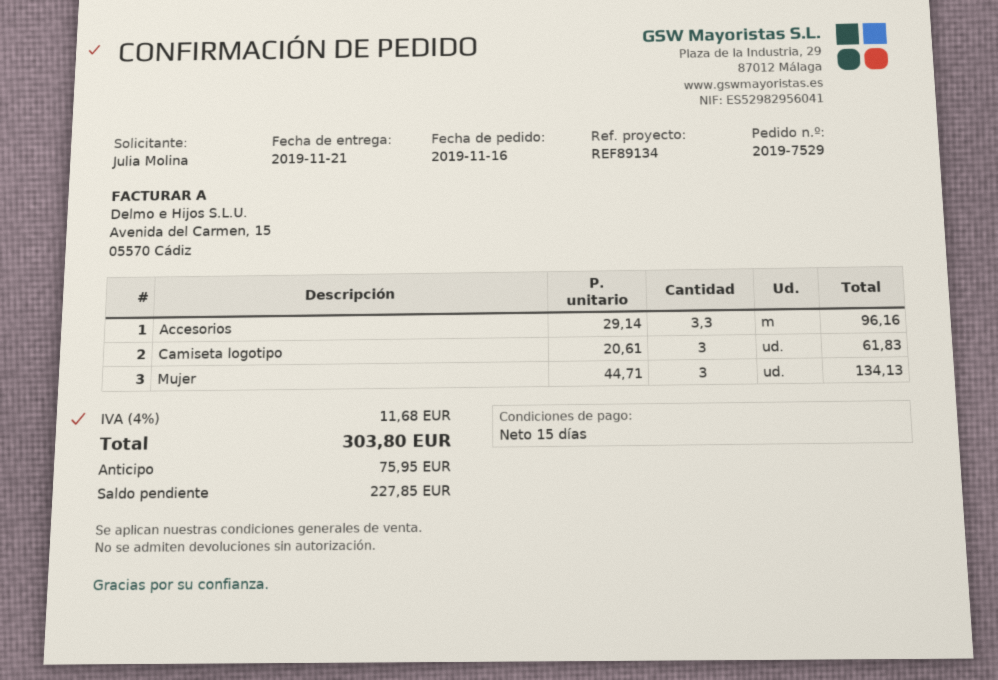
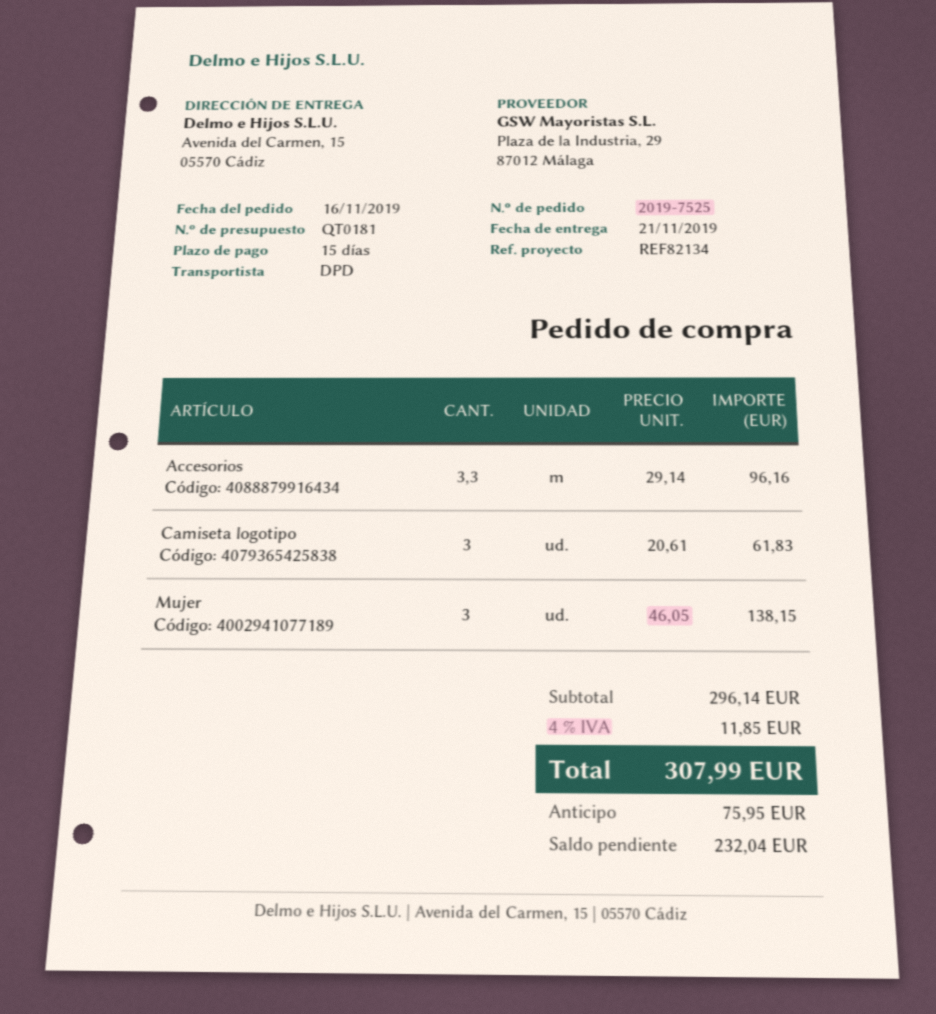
order number: 2019-7529 -> 2019-7525
reference: REF89134 -> REF82134
Mujer: 3 x 44.71 = 134.13 -> 3 x 46.05 = 138.15
tax: 4% = 11.68 -> 4% = 11.85
total: 303.80 -> 307.99
balance: 227.85 -> 232.04

